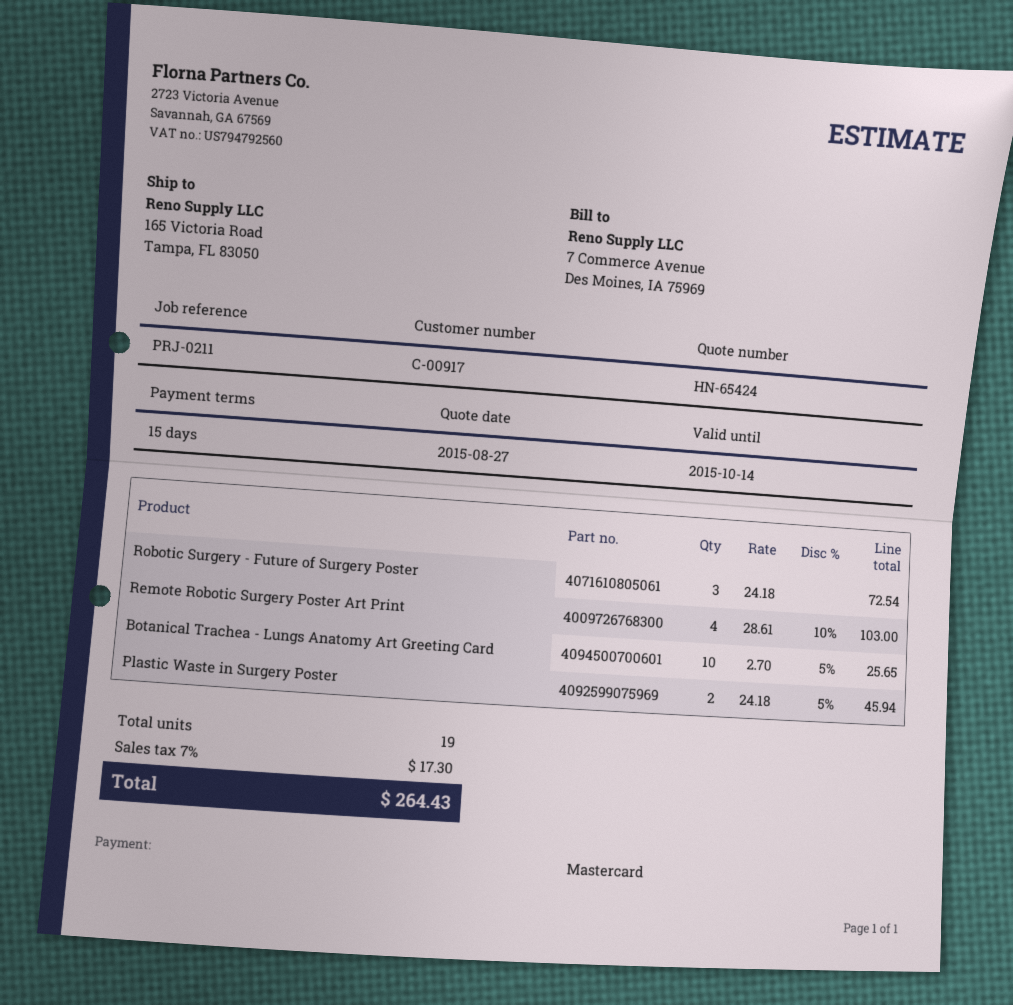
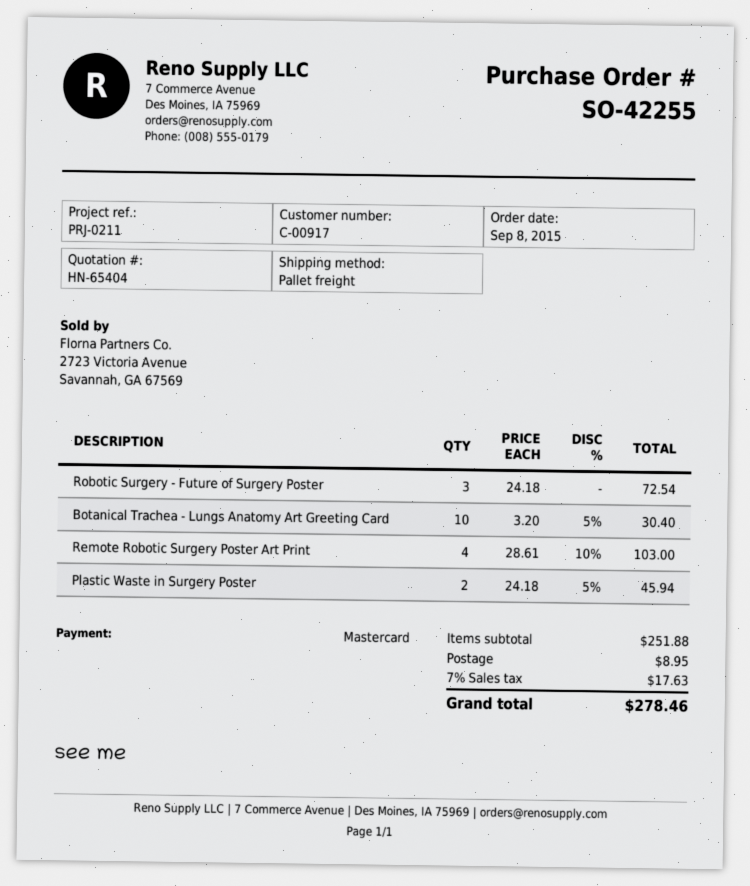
quote number: HN-65424 -> HN-65404
Botanical Trachea - Lungs Anatomy Art Greeting Card: 10 x 2.70 - 5% = 25.65 -> 10 x 3.20 - 5% = 30.40
shipping: none -> 8.95
tax: 7% = 17.30 -> 7% = 17.63
total: 264.43 -> 278.46

